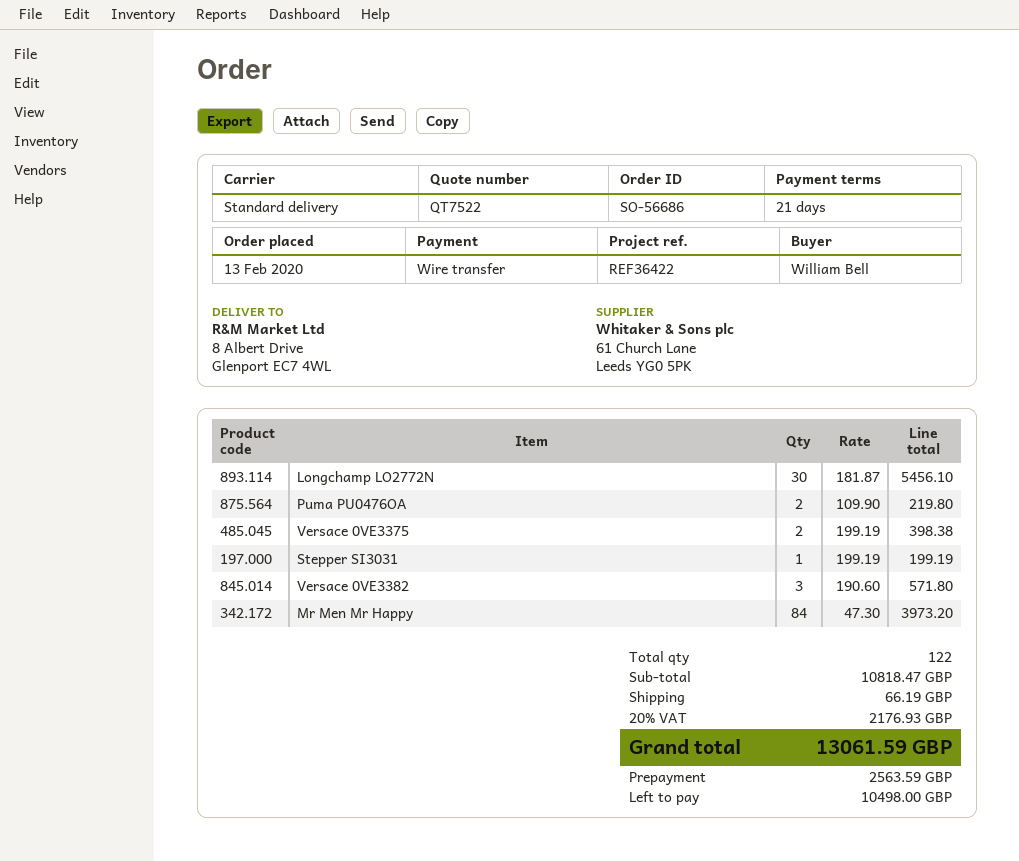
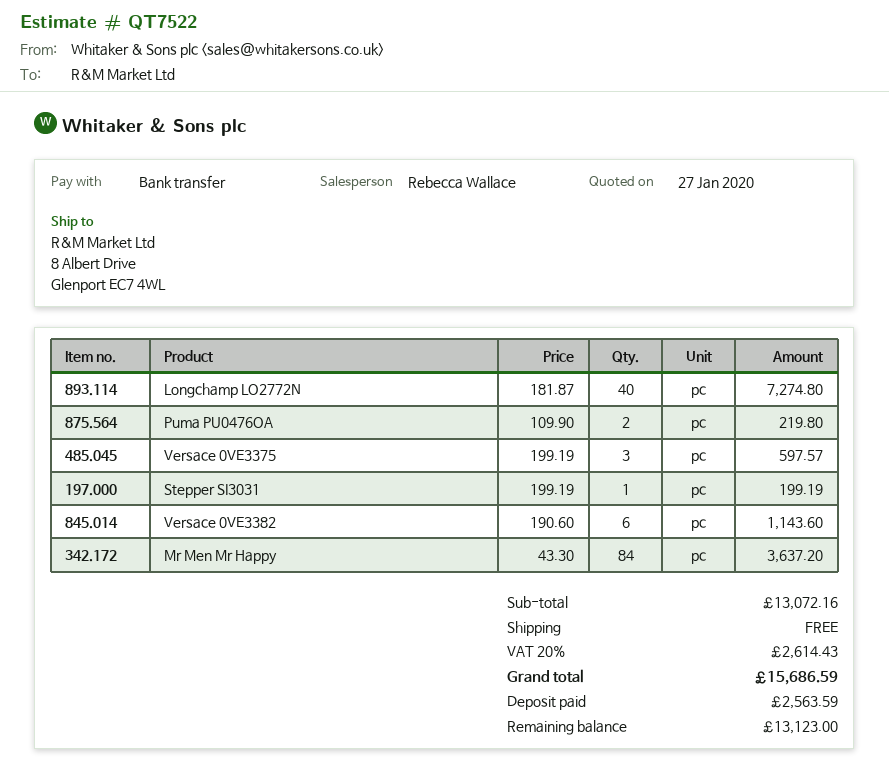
Longchamp LO2772N: 30 x 181.87 = 5456.10 -> 40 x 181.87 = 7274.80
Versace 0VE3375: 2 x 199.19 = 398.38 -> 3 x 199.19 = 597.57
Versace 0VE3382: 3 x 190.60 = 571.80 -> 6 x 190.60 = 1143.60
Mr Men Mr Happy: 84 x 47.30 = 3973.20 -> 84 x 43.30 = 3637.20
subtotal: 10818.47 -> 13072.16
shipping: 66.19 -> 0.00
tax: 20% = 2176.93 -> 20% = 2614.43
total: 13061.59 -> 15686.59
balance: 10498.00 -> 13123.00

